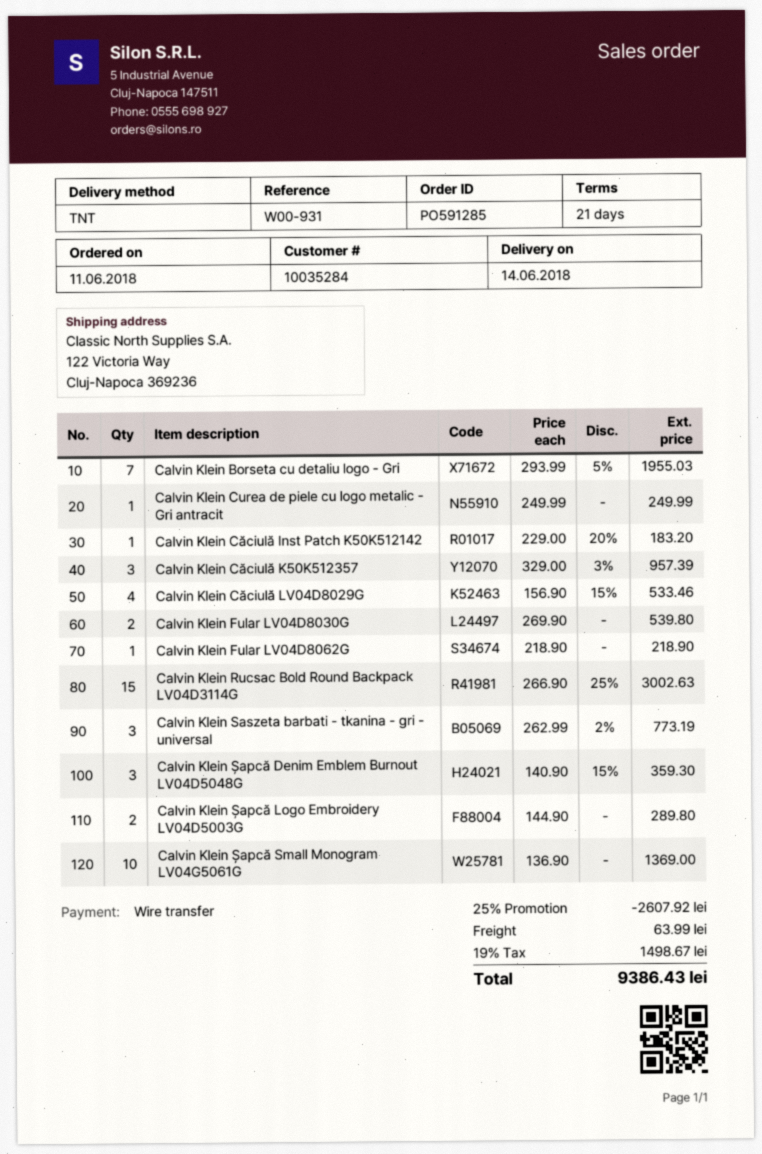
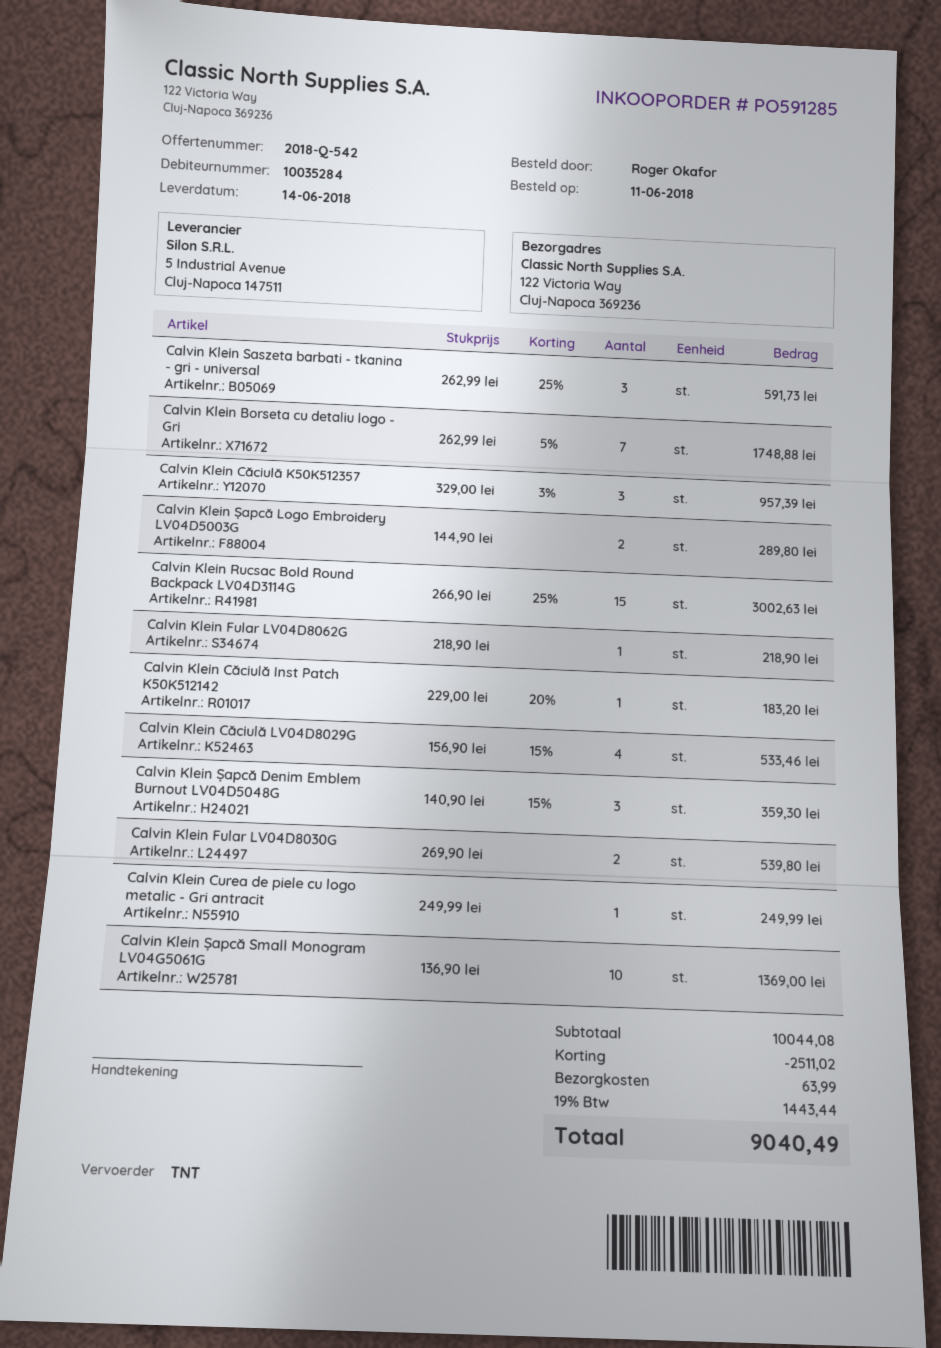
Calvin Klein Borseta cu detaliu logo - Gri: 7 x 293.99 - 5% = 1955.03 -> 7 x 262.99 - 5% = 1748.88
Calvin Klein Saszeta barbati - tkanina - gri - universal: 3 x 262.99 - 2% = 773.19 -> 3 x 262.99 - 25% = 591.73
discount: 2607.92 -> 2511.02
tax: 19% = 1498.67 -> 19% = 1443.44
total: 9386.43 -> 9040.49

